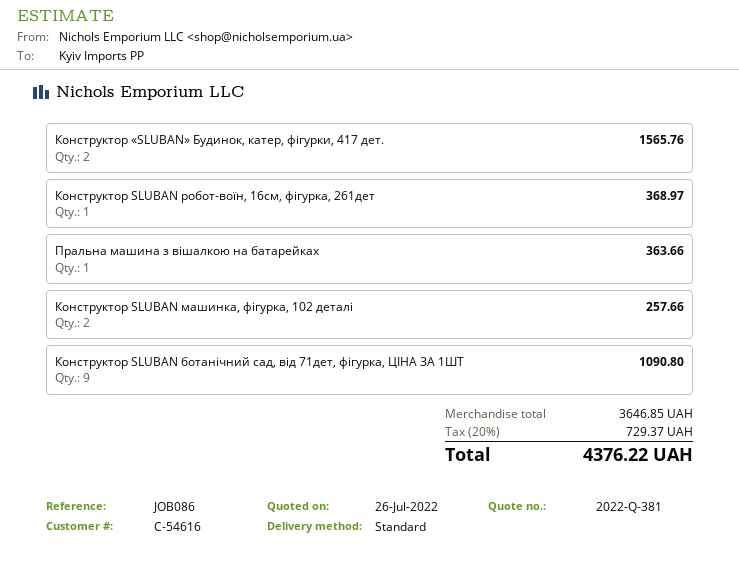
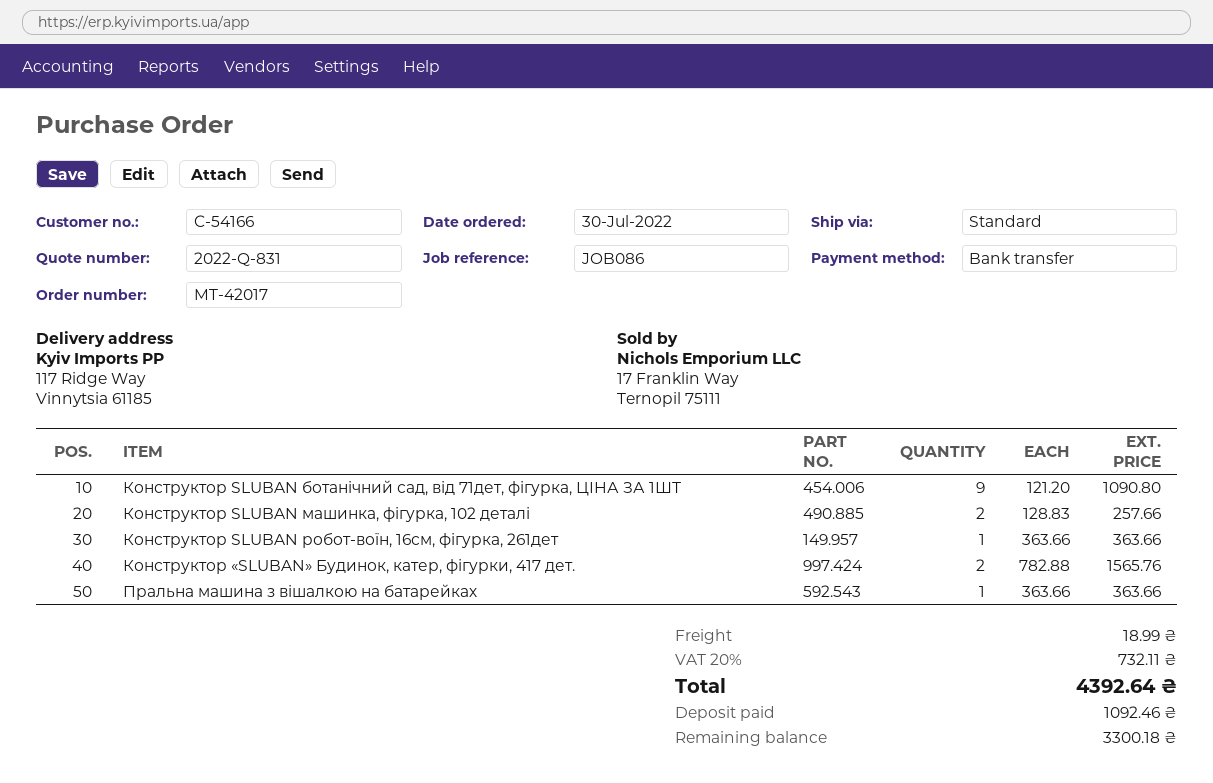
quote number: 2022-Q-381 -> 2022-Q-831
customer number: C-54616 -> C-54166
Конструктор SLUBAN робот-воїн, 16см, фігурка, 261дет: 1 for 368.97 -> 1 for 363.66
shipping: none -> 18.99
tax: 20% = 729.37 -> 20% = 732.11
total: 4376.22 -> 4392.64

